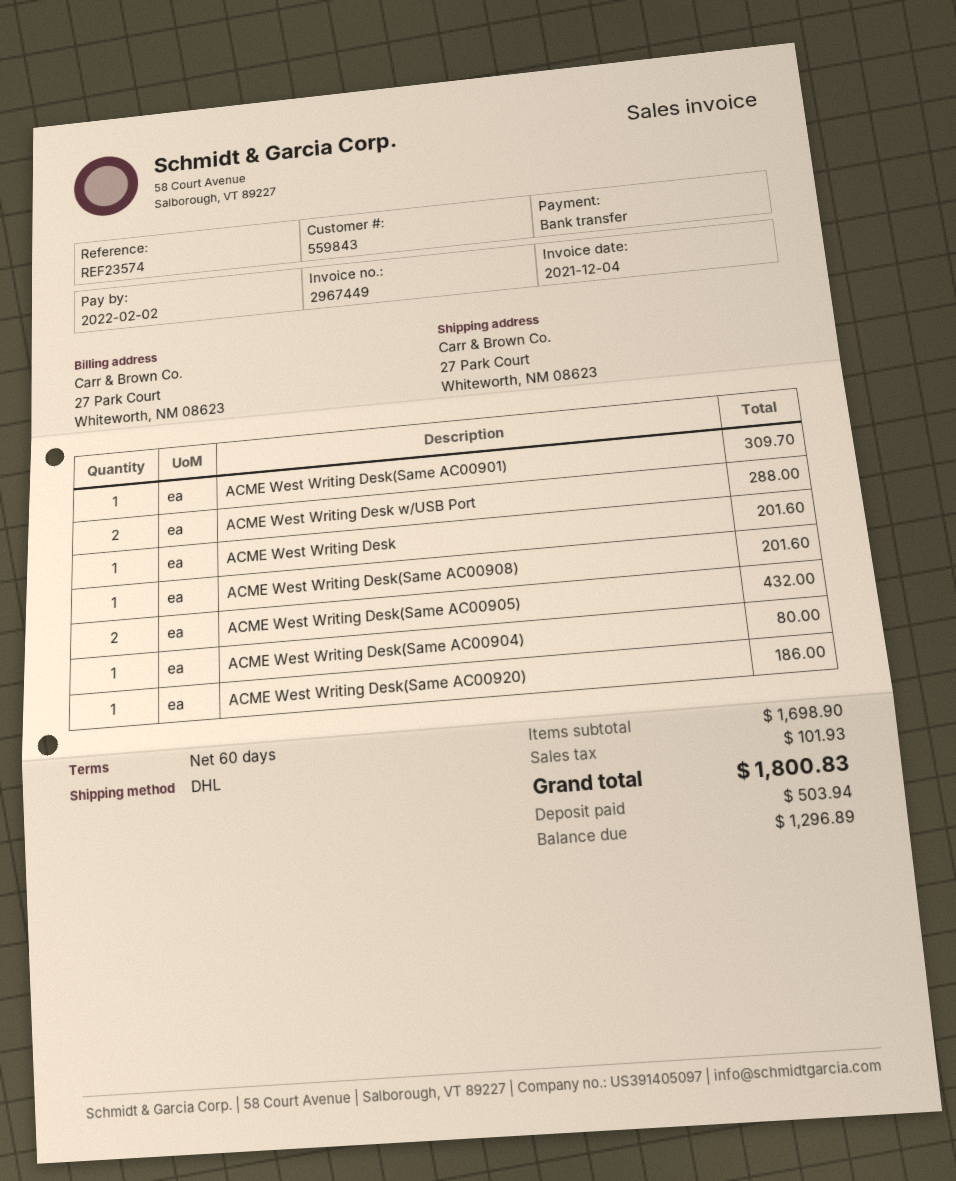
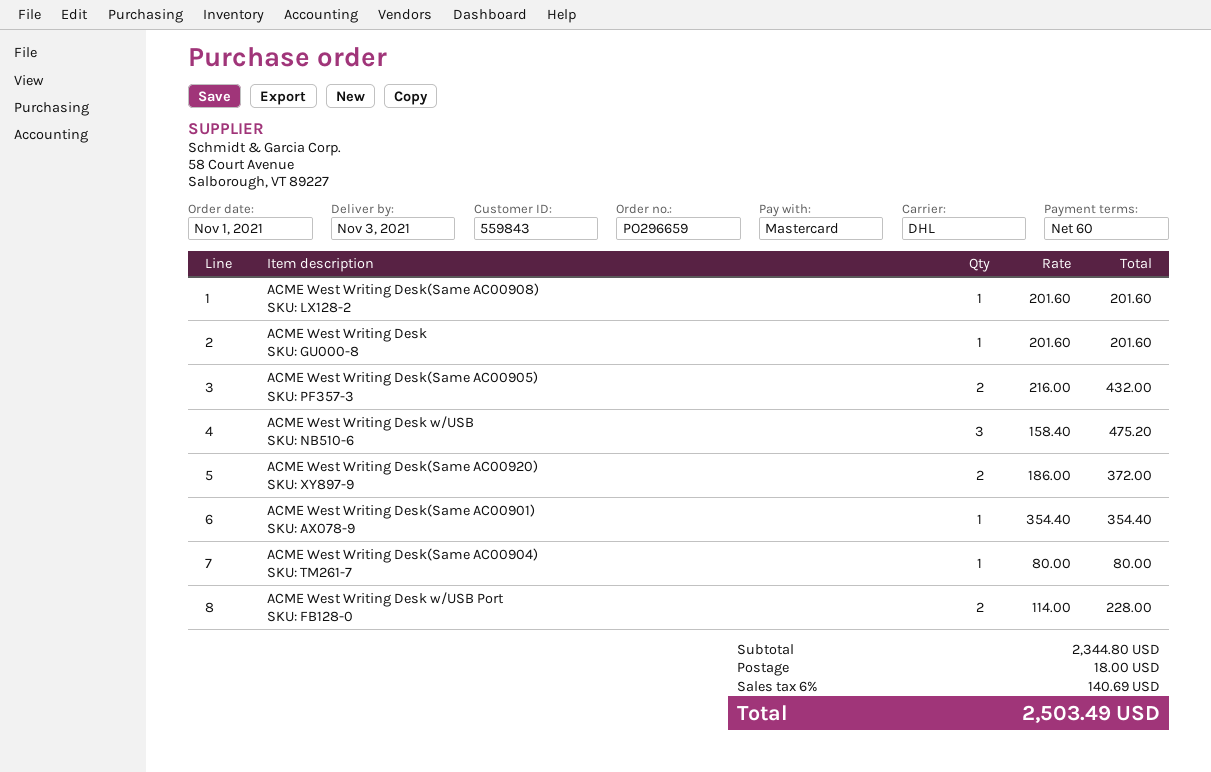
payment method: bank transfer -> Mastercard
ACME West Writing Desk(Same AC00901): 1 for 309.70 -> 1 for 354.40
ACME West Writing Desk w/USB Port: 2 for 288.00 -> 2 for 228.00
ACME West Writing Desk(Same AC00920): 1 for 186.00 -> 2 for 372.00
ACME West Writing Desk w/USB: none -> 3 for 475.20
subtotal: 1698.90 -> 2344.80
shipping: none -> 18.00
tax: 101.93 -> 140.69
total: 1800.83 -> 2503.49

